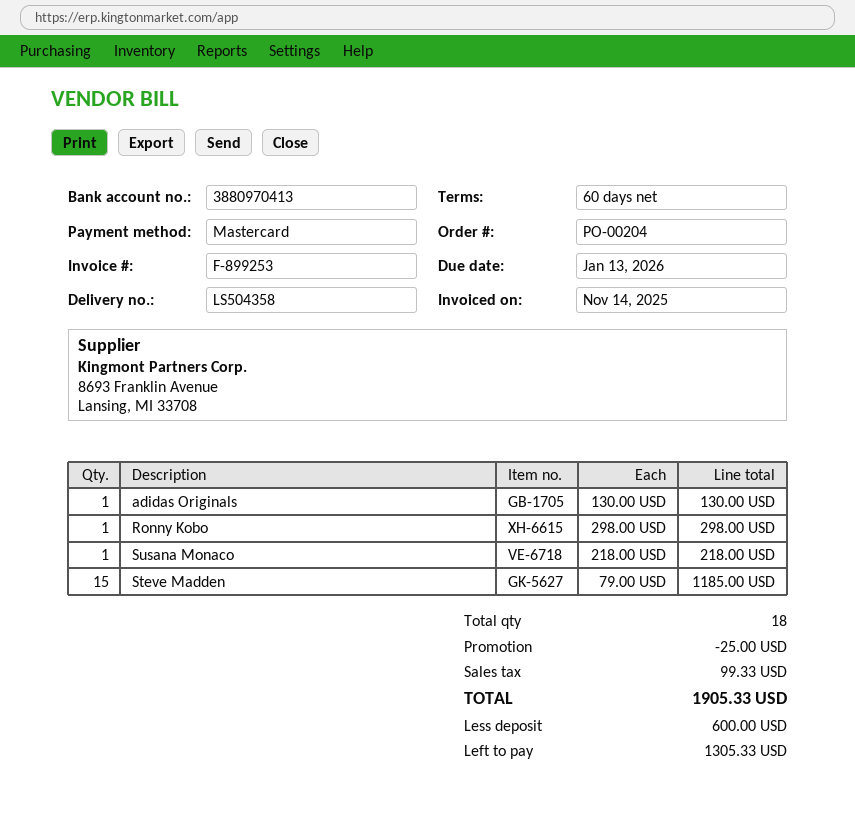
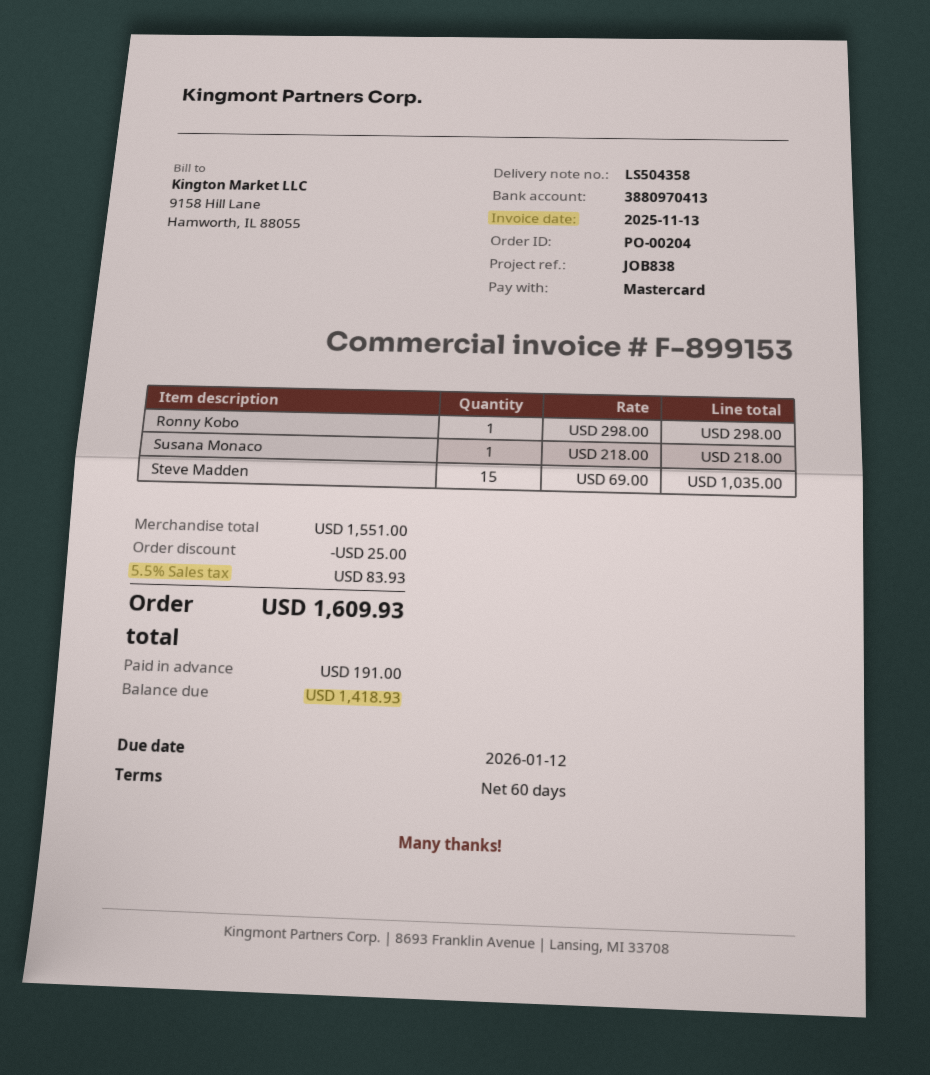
invoice number: F-899253 -> F-899153
invoice date: 2025-11-14 -> 2025-11-13
due date: 2026-01-13 -> 2026-01-12
adidas Originals: 1 x 130.00 = 130.00 -> none
Steve Madden: 15 x 79.00 = 1185.00 -> 15 x 69.00 = 1035.00
tax: 99.33 -> 83.93
total: 1905.33 -> 1609.93
deposit: 600.00 -> 191.00
balance: 1305.33 -> 1418.93

